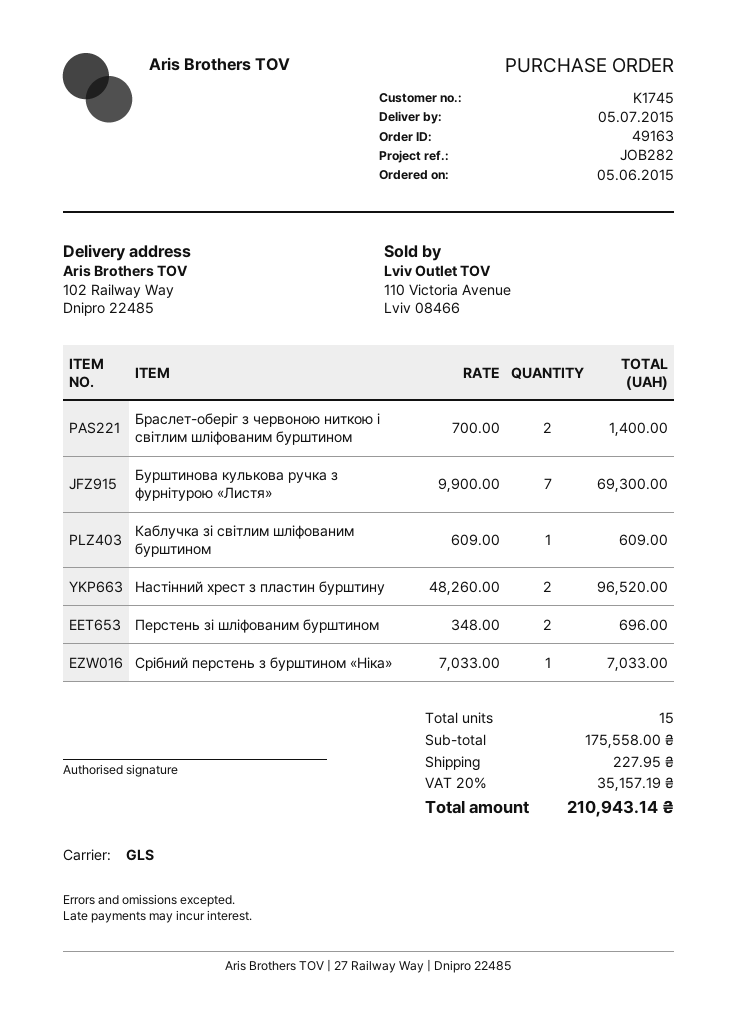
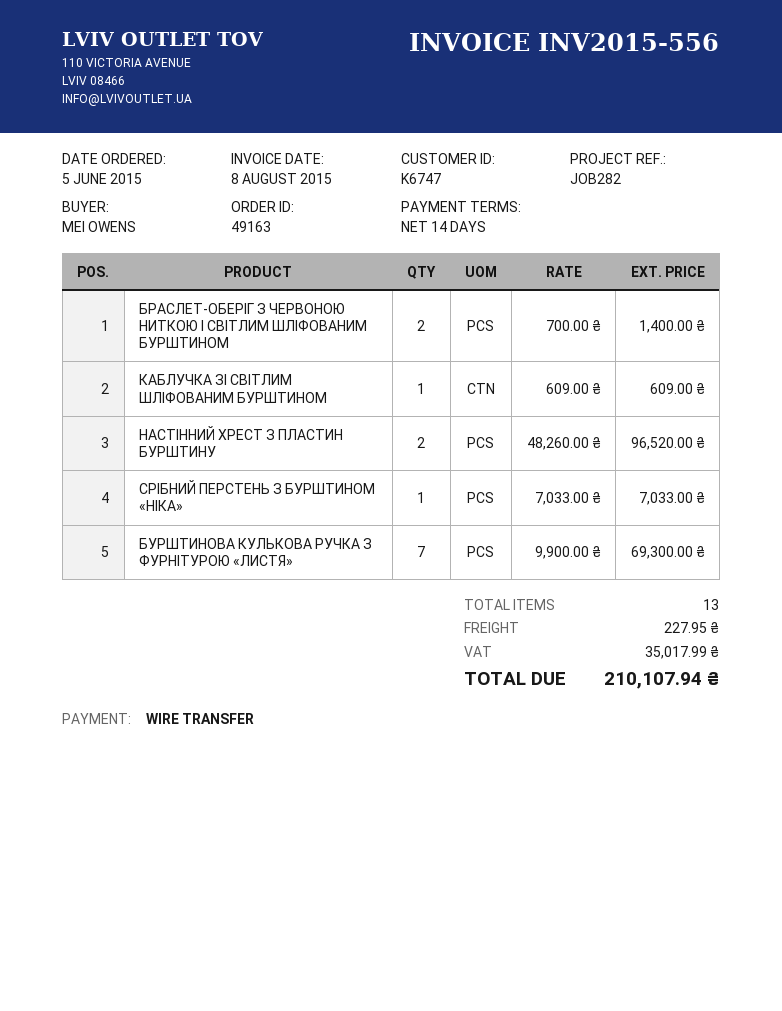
customer number: K1745 -> K6747
Перстень зі шліфованим бурштином: 2 x 348.00 = 696.00 -> none
total quantity: 15 -> 13
tax: 35157.19 -> 35017.99
total: 210943.14 -> 210107.94

